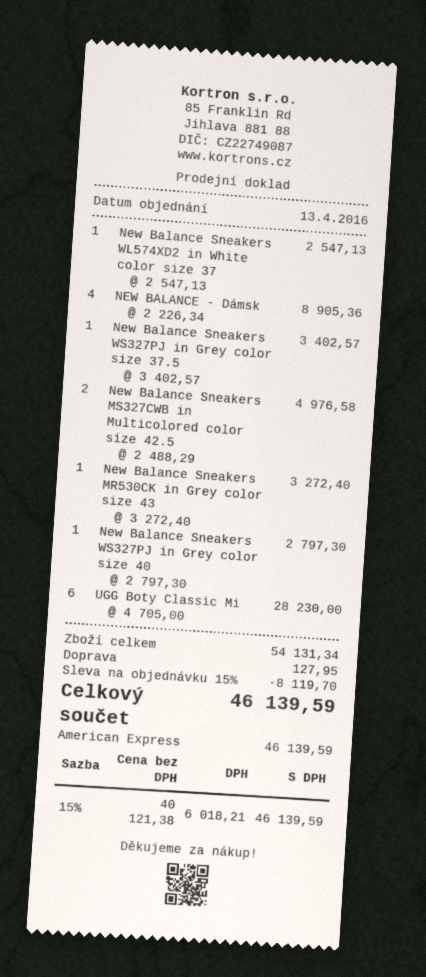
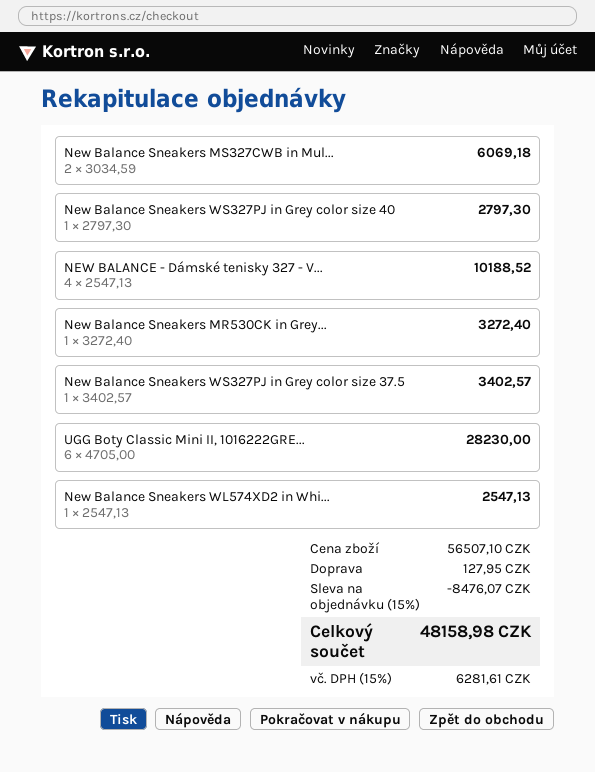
NEW BALANCE - Dámsk: 4 x 2226.34 = 8905.36 -> 4 x 2547.13 = 10188.52
New Balance Sneakers MS327CWB in Multicolored color size 42.5: 2 x 2488.29 = 4976.58 -> 2 x 3034.59 = 6069.18
subtotal: 54131.34 -> 56507.10
discount: 15% = 8119.70 -> 15% = 8476.07
tax: 15% = 6018.21 -> 15% = 6281.61
total: 46139.59 -> 48158.98

